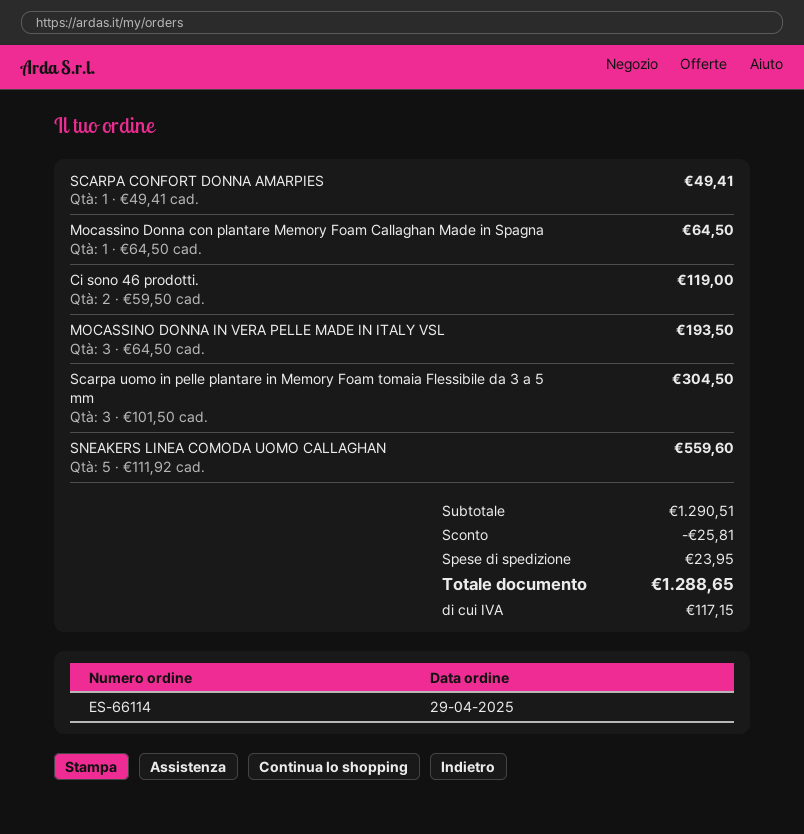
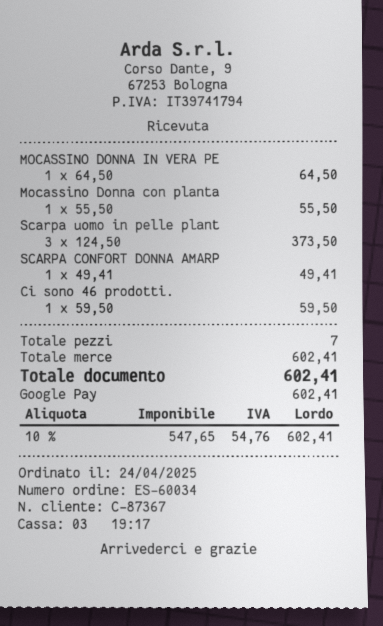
order number: ES-66114 -> ES-60034
order date: 2025-04-29 -> 2025-04-24
Mocassino Donna con plantare Memory Foam Callaghan Made in Spagna: 1 x 64.50 = 64.50 -> 1 x 55.50 = 55.50
Ci sono 46 prodotti.: 2 x 59.50 = 119.00 -> 1 x 59.50 = 59.50
MOCASSINO DONNA IN VERA PELLE MADE IN ITALY VSL: 3 x 64.50 = 193.50 -> 1 x 64.50 = 64.50
Scarpa uomo in pelle plantare in Memory Foam tomaia Flessibile da 3 a 5 mm: 3 x 101.50 = 304.50 -> 3 x 124.50 = 373.50
SNEAKERS LINEA COMODA UOMO CALLAGHAN: 5 x 111.92 = 559.60 -> none
subtotal: 1290.51 -> 602.41
discount: 25.81 -> none
shipping: 23.95 -> none
tax: 117.15 -> 54.76
total: 1288.65 -> 602.41

